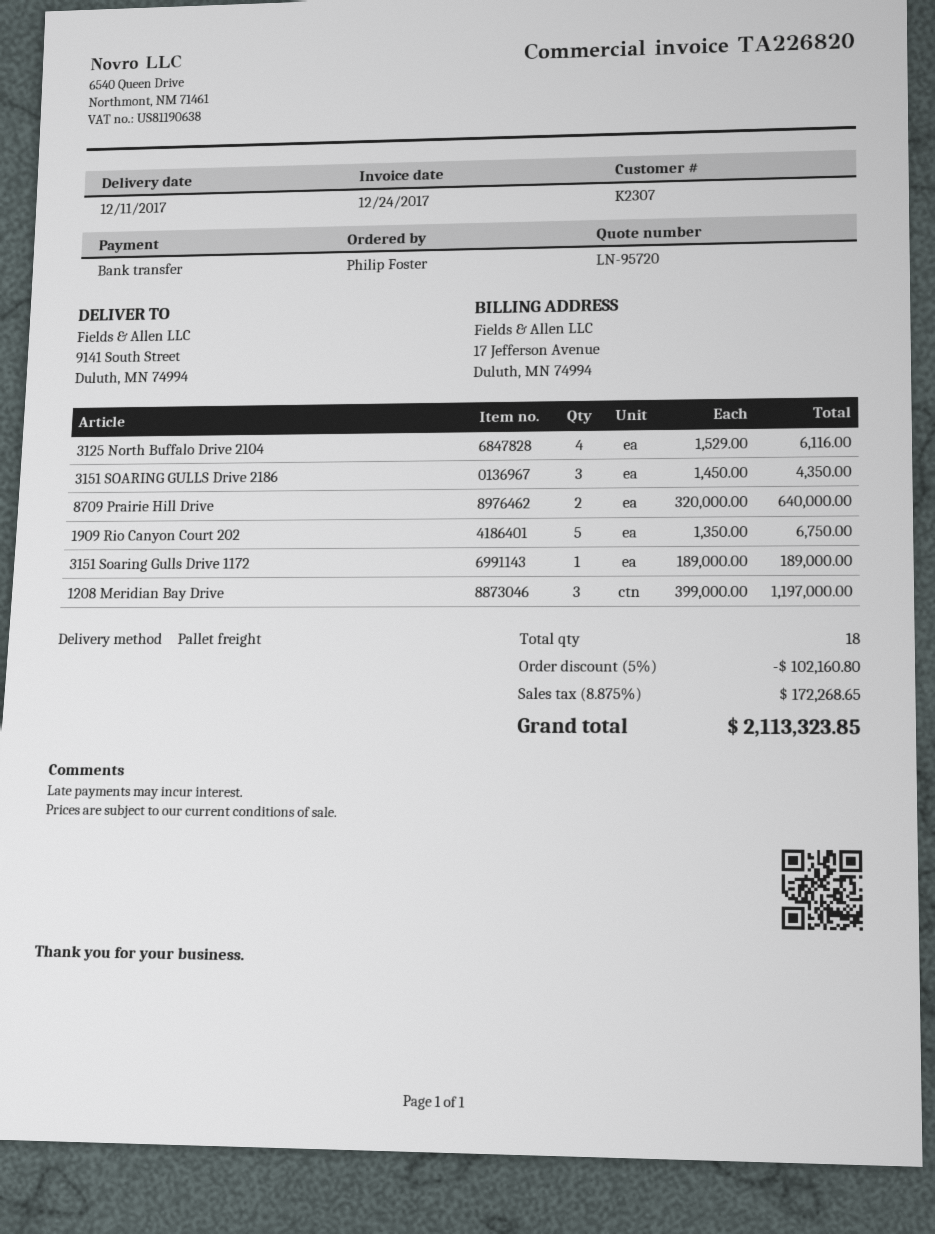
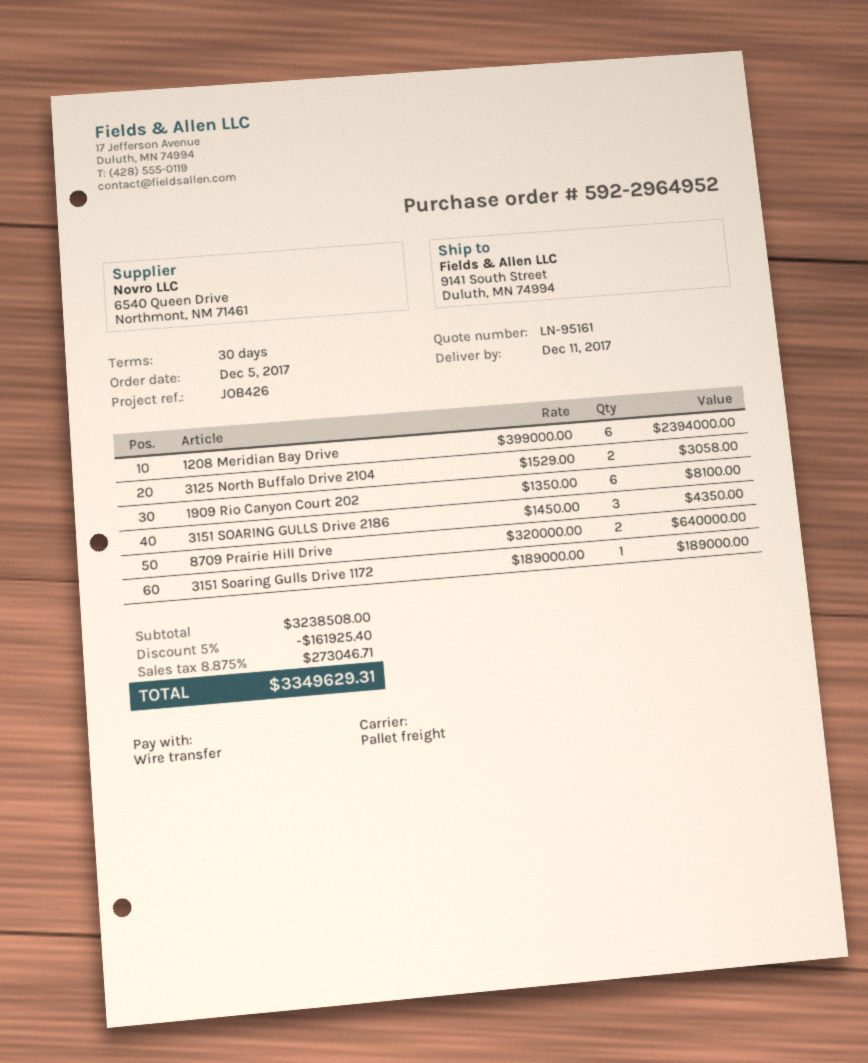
quote number: LN-95720 -> LN-95161
3125 North Buffalo Drive 2104: 4 x 1529.00 = 6116.00 -> 2 x 1529.00 = 3058.00
1909 Rio Canyon Court 202: 5 x 1350.00 = 6750.00 -> 6 x 1350.00 = 8100.00
1208 Meridian Bay Drive: 3 x 399000.00 = 1197000.00 -> 6 x 399000.00 = 2394000.00
discount: 5% = 102160.80 -> 5% = 161925.40
tax: 8.875% = 172268.65 -> 8.875% = 273046.71
total: 2113323.85 -> 3349629.31

